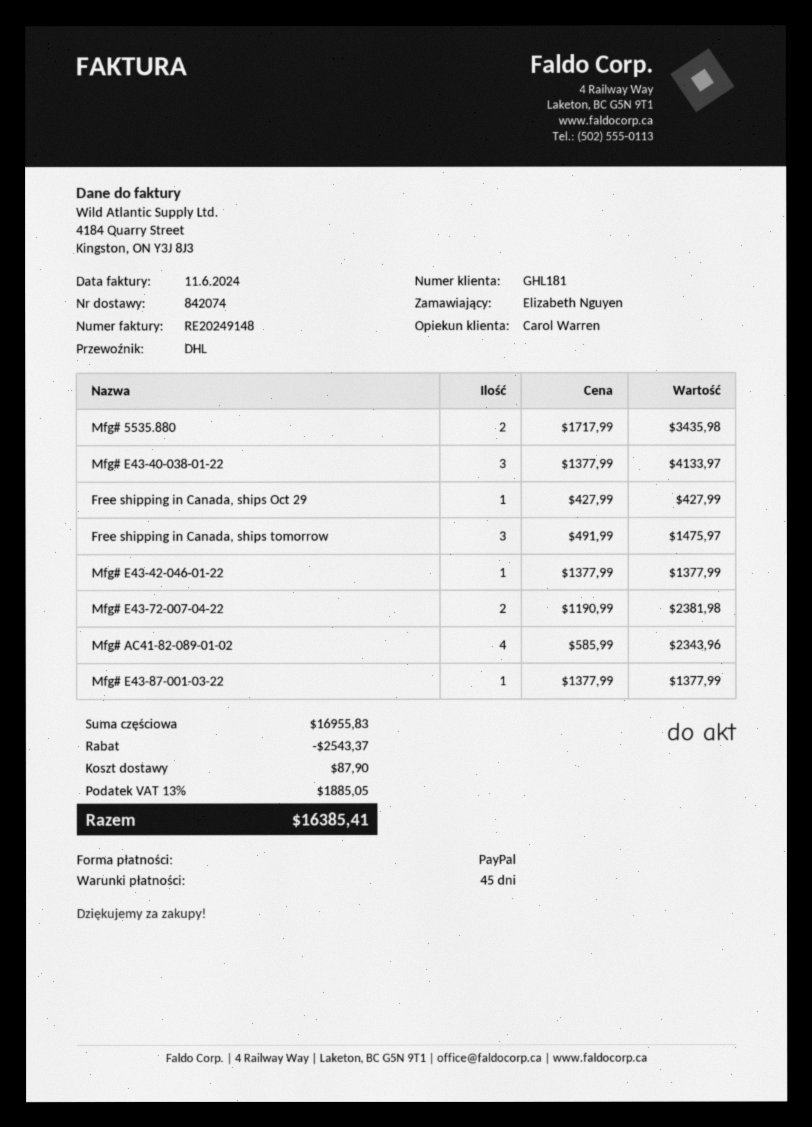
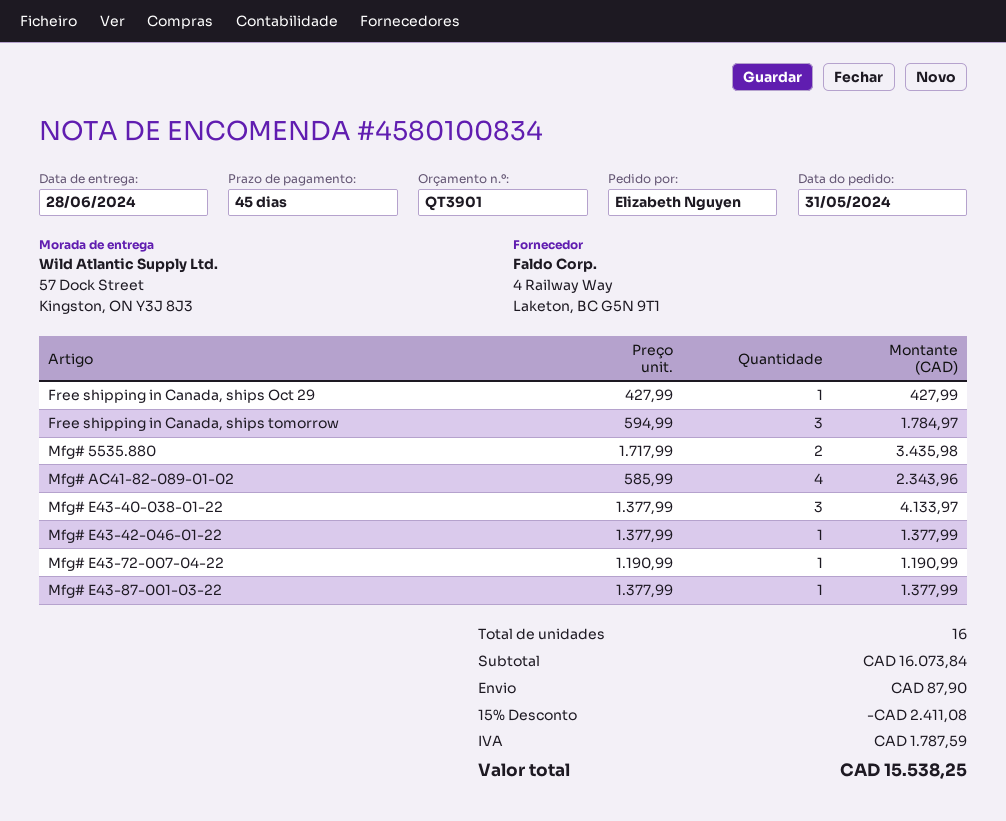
Free shipping in Canada, ships tomorrow: 3 x 491.99 = 1475.97 -> 3 x 594.99 = 1784.97
Mfg# E43-72-007-04-22: 2 x 1190.99 = 2381.98 -> 1 x 1190.99 = 1190.99
subtotal: 16955.83 -> 16073.84
discount: 2543.37 -> 2411.08
tax: 1885.05 -> 1787.59
total: 16385.41 -> 15538.25

